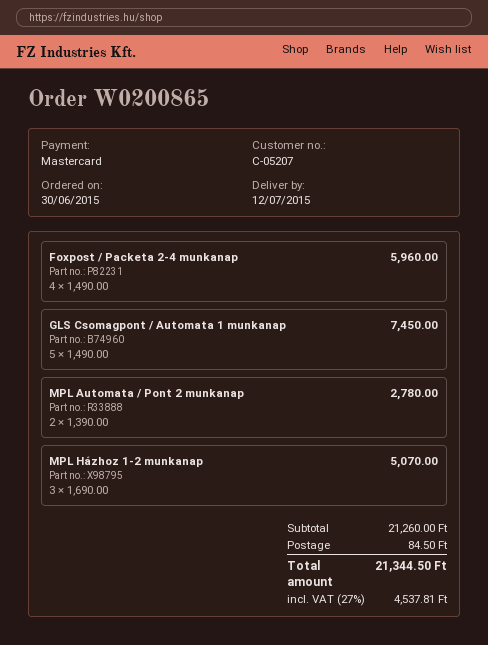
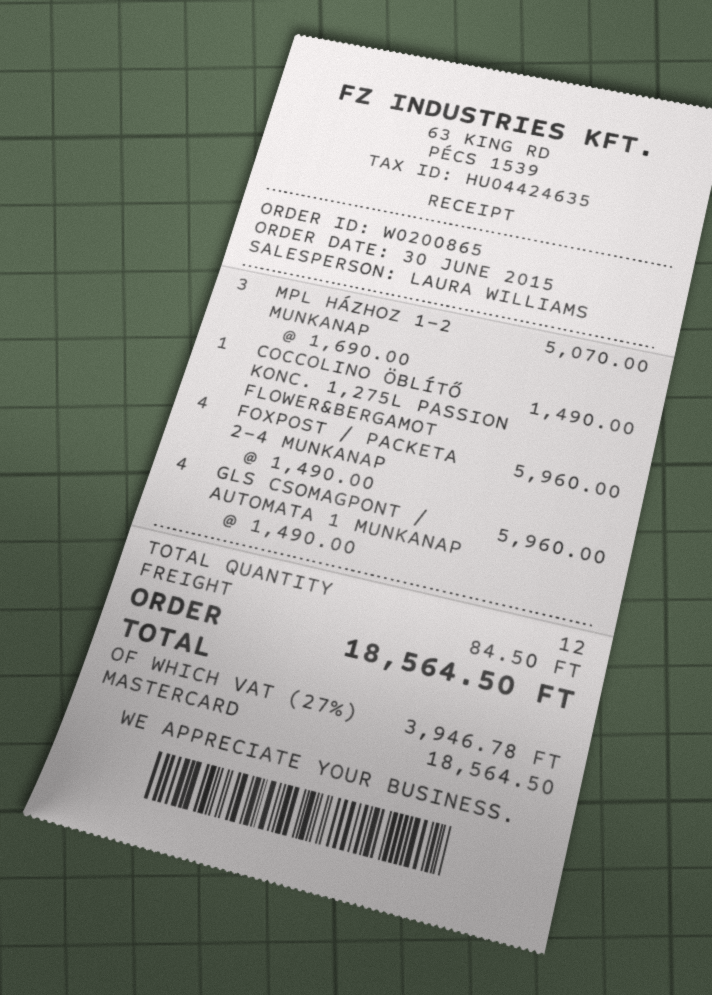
GLS Csomagpont / Automata 1 munkanap: 5 x 1490.00 = 7450.00 -> 4 x 1490.00 = 5960.00
MPL Automata / Pont 2 munkanap: 2 x 1390.00 = 2780.00 -> none
COCCOLINO ÖBLÍTŐ KONC. 1,275L PASSION FLOWER&BERGAMOT: none -> 1 x 1490.00 = 1490.00
tax: 27% = 4537.81 -> 27% = 3946.78
total: 21344.50 -> 18564.50

